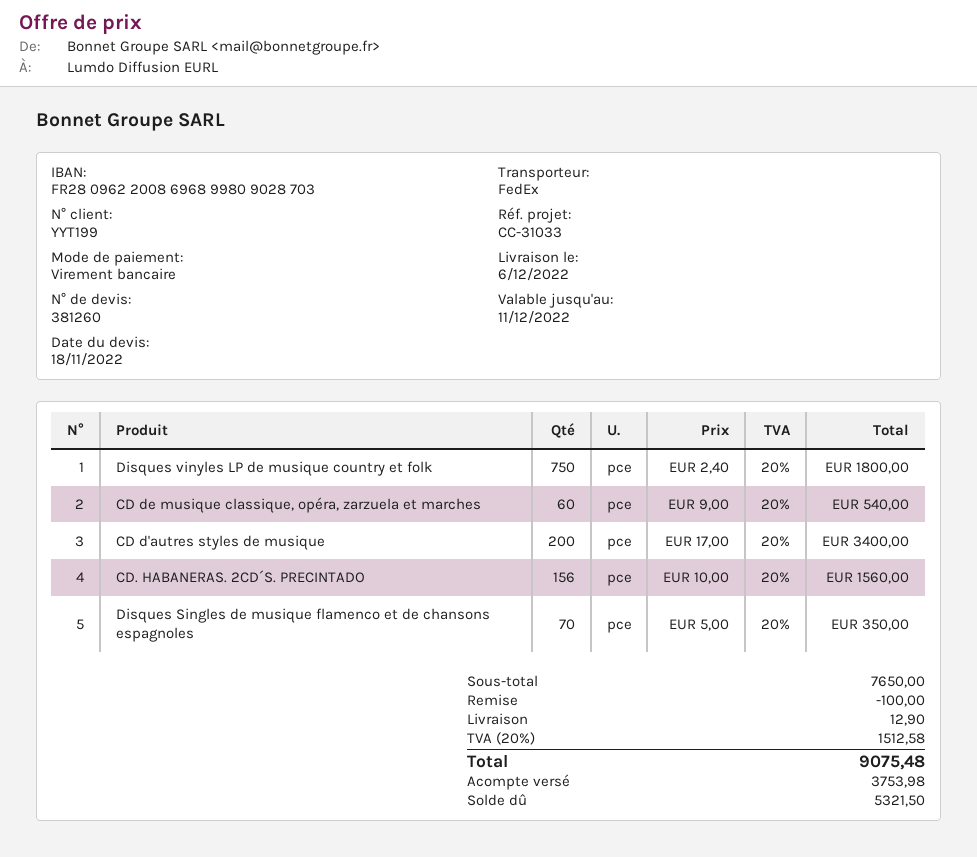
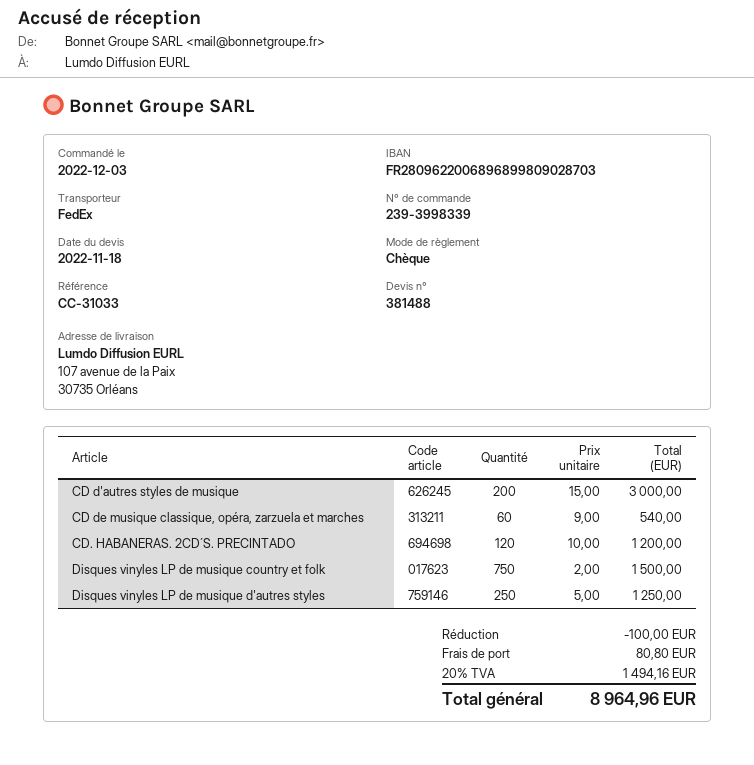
quote number: 381260 -> 381488
payment method: bank transfer -> cheque
bank account: FR2809622008696899809028703 -> FR2809622006896899809028703
Disques vinyles LP de musique country et folk: 750 x 2.40 = 1800.00 -> 750 x 2.00 = 1500.00
CD d'autres styles de musique: 200 x 17.00 = 3400.00 -> 200 x 15.00 = 3000.00
CD. HABANERAS. 2CD´S. PRECINTADO: 156 x 10.00 = 1560.00 -> 120 x 10.00 = 1200.00
Disques Singles de musique flamenco et de chansons espagnoles: 70 x 5.00 = 350.00 -> none
Disques vinyles LP de musique d'autres styles: none -> 250 x 5.00 = 1250.00
shipping: 12.90 -> 80.80
tax: 20% = 1512.58 -> 20% = 1494.16
total: 9075.48 -> 8964.96

